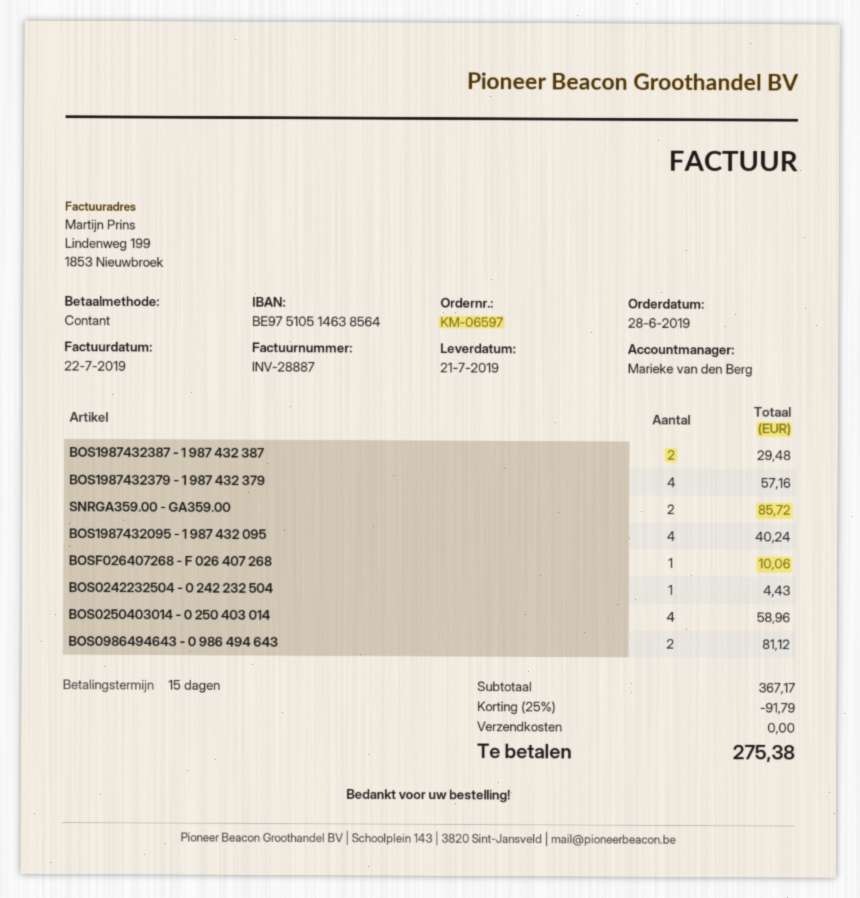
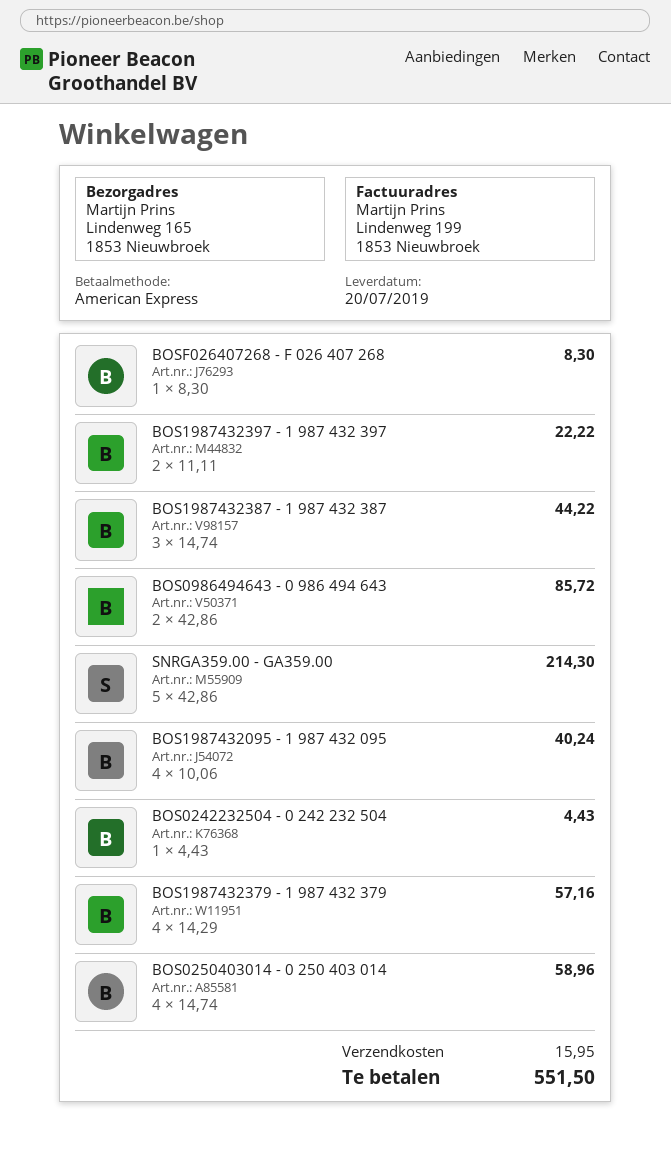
delivery date: 2019-07-21 -> 2019-07-20
payment method: cash -> American Express
BOS1987432387 - 1 987 432 387: 2 for 29.48 -> 3 for 44.22
SNRGA359.00 - GA359.00: 2 for 85.72 -> 5 for 214.30
BOSF026407268 - F 026 407 268: 1 for 10.06 -> 1 for 8.30
BOS0986494643 - 0 986 494 643: 2 for 81.12 -> 2 for 85.72
BOS1987432397 - 1 987 432 397: none -> 2 for 22.22
discount: 25% = 91.79 -> none
shipping: 0.00 -> 15.95
total: 275.38 -> 551.50

